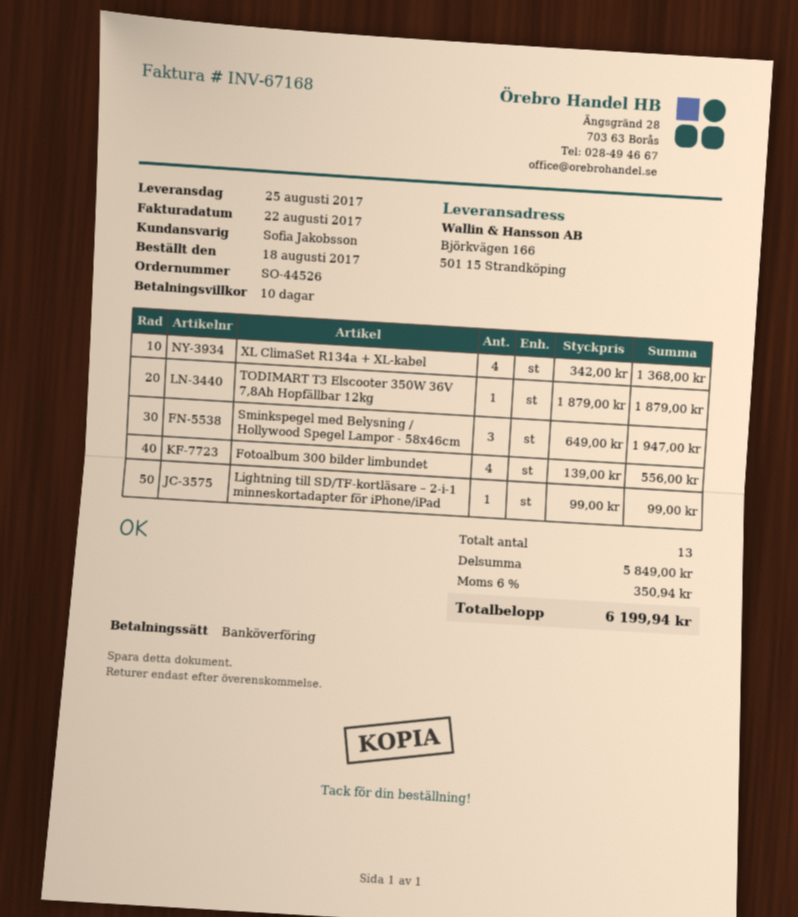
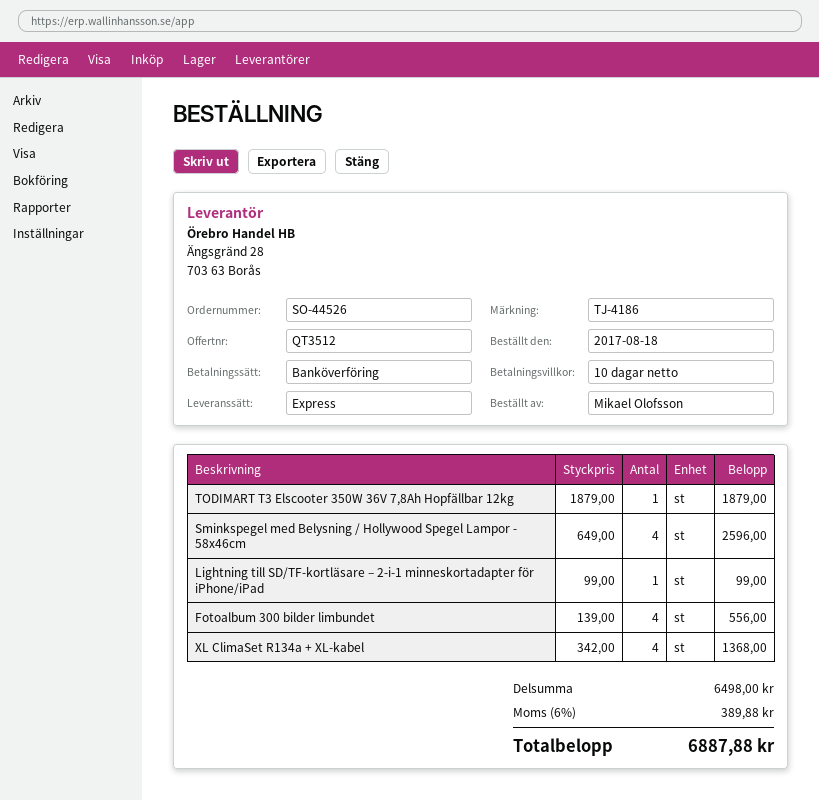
Sminkspegel med Belysning / Hollywood Spegel Lampor - 58x46cm: 3 x 649.00 = 1947.00 -> 4 x 649.00 = 2596.00
subtotal: 5849.00 -> 6498.00
tax: 6% = 350.94 -> 6% = 389.88
total: 6199.94 -> 6887.88

